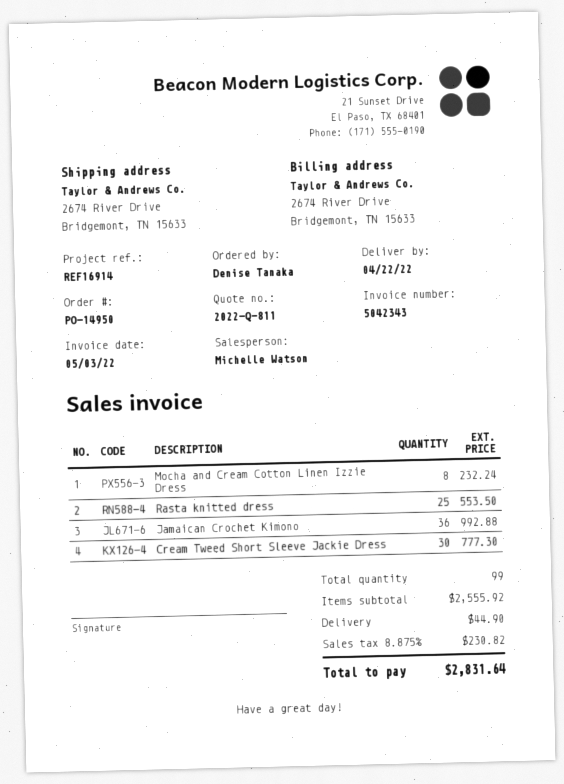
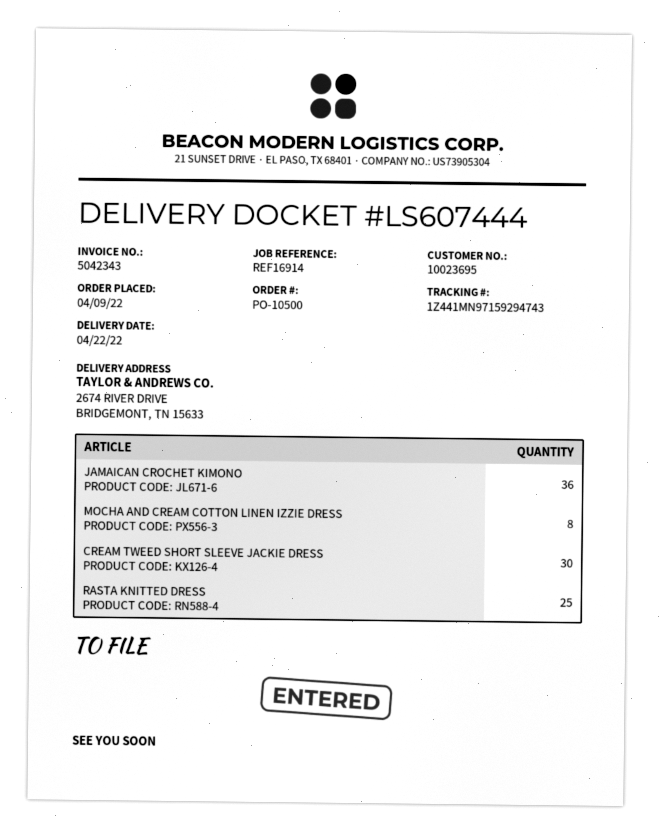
order number: PO-14950 -> PO-10500

